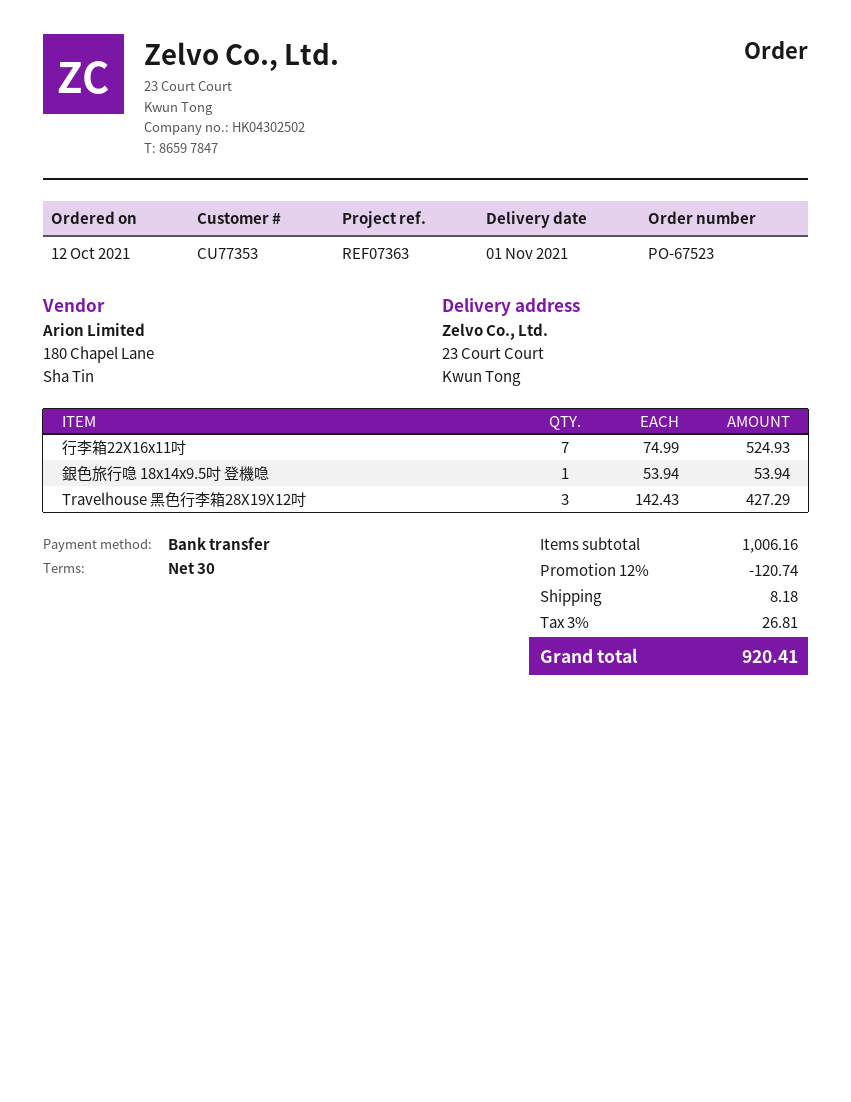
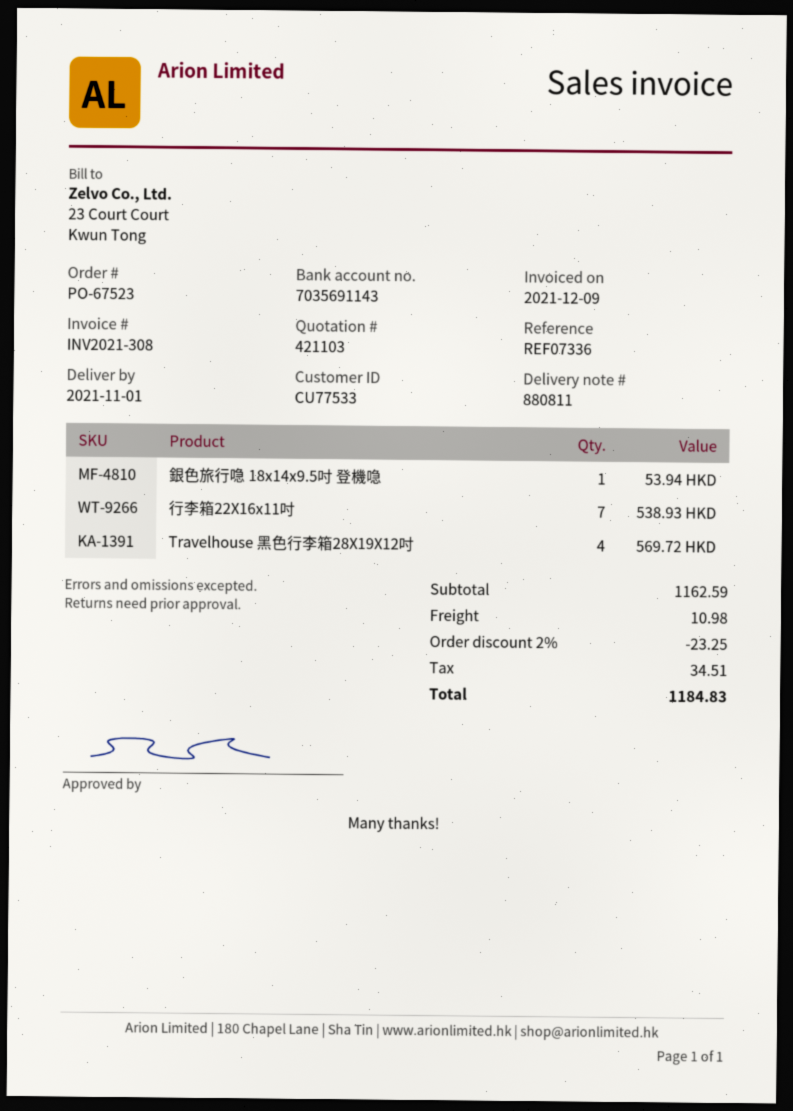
customer number: CU77353 -> CU77533
reference: REF07363 -> REF07336
行李箱22X16x11吋: 7 for 524.93 -> 7 for 538.93
Travelhouse 黑色行李箱28X19X12吋: 3 for 427.29 -> 4 for 569.72
subtotal: 1006.16 -> 1162.59
discount: 12% = 120.74 -> 2% = 23.25
shipping: 8.18 -> 10.98
tax: 26.81 -> 34.51
total: 920.41 -> 1184.83

